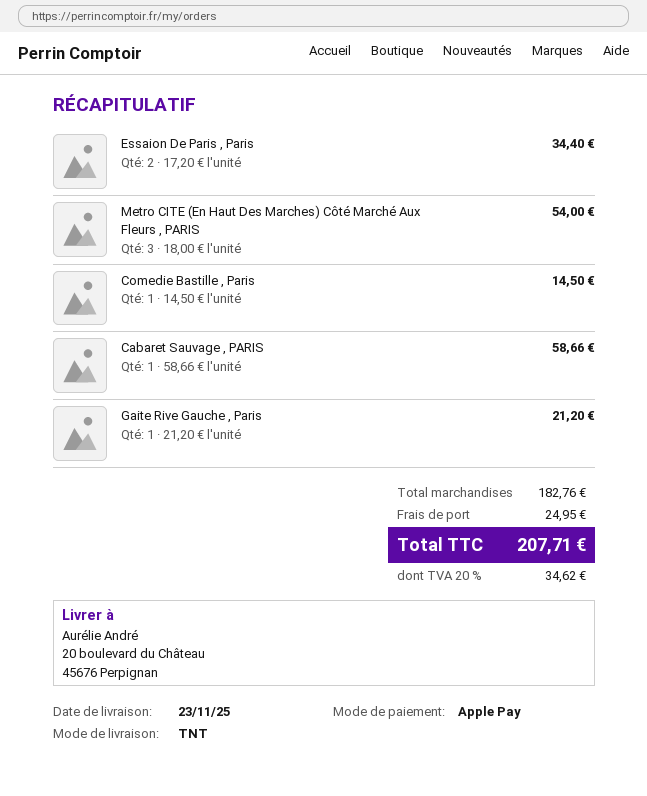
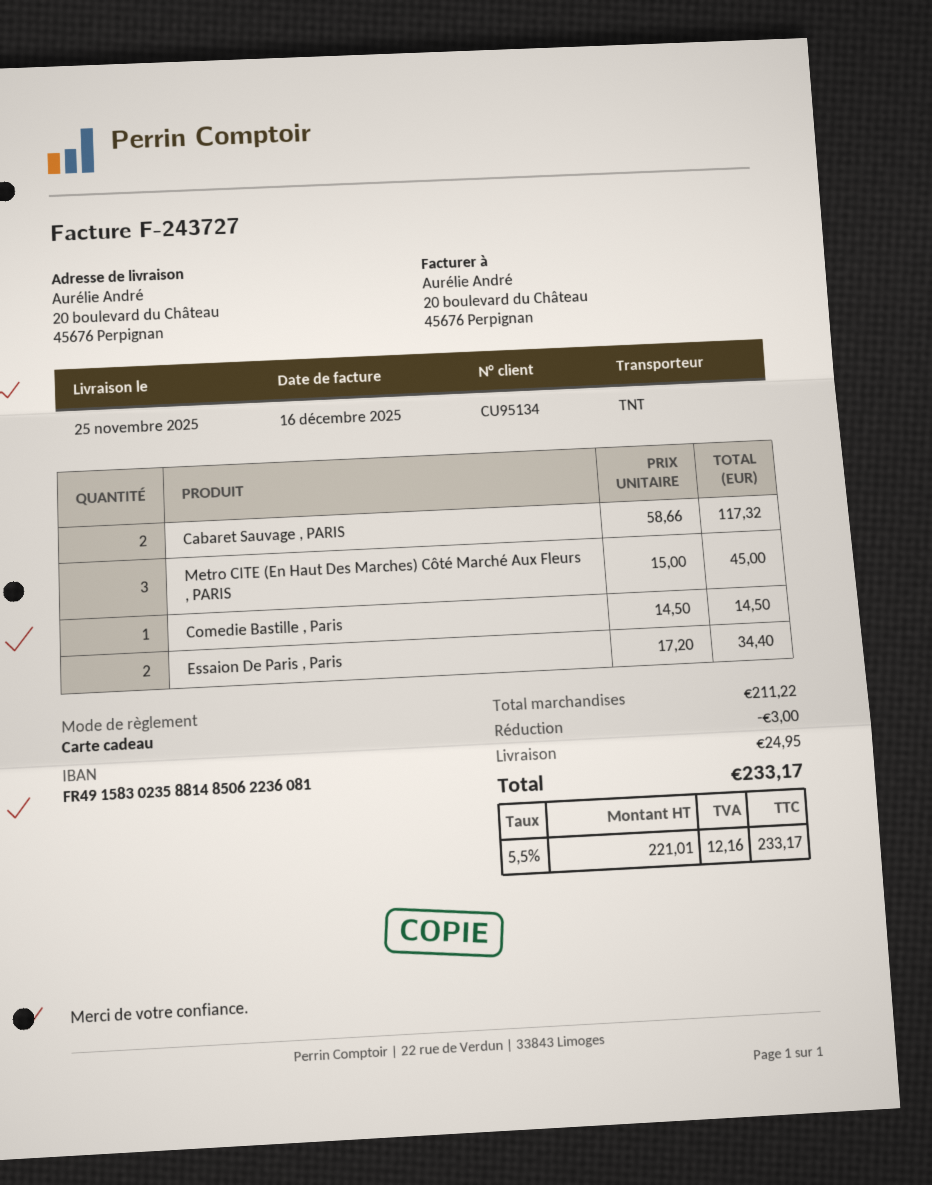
delivery date: 2025-11-23 -> 2025-11-25
payment method: Apple Pay -> gift card
Metro CITE (En Haut Des Marches) Côté Marché Aux Fleurs , PARIS: 3 x 18.00 = 54.00 -> 3 x 15.00 = 45.00
Cabaret Sauvage , PARIS: 1 x 58.66 = 58.66 -> 2 x 58.66 = 117.32
Gaite Rive Gauche , Paris: 1 x 21.20 = 21.20 -> none
subtotal: 182.76 -> 211.22
discount: none -> 3.00
tax: 20% = 34.62 -> 5.5% = 12.16
total: 207.71 -> 233.17

